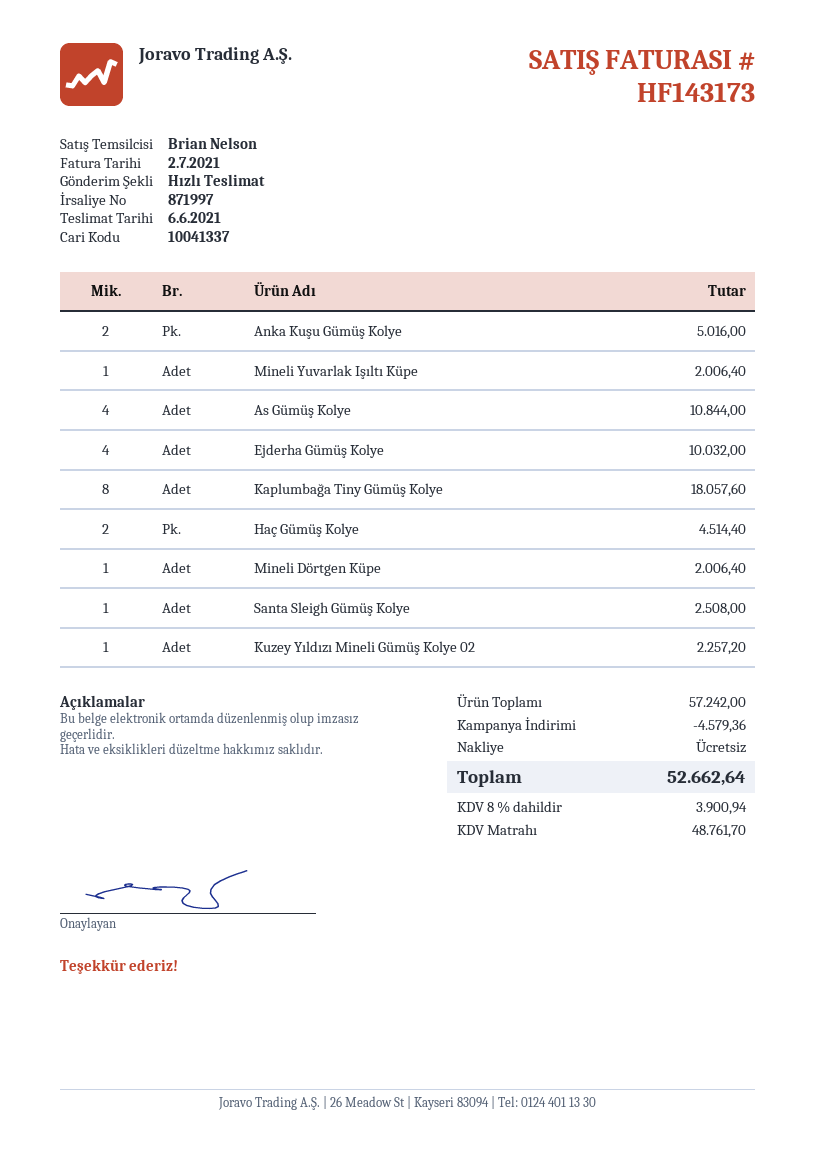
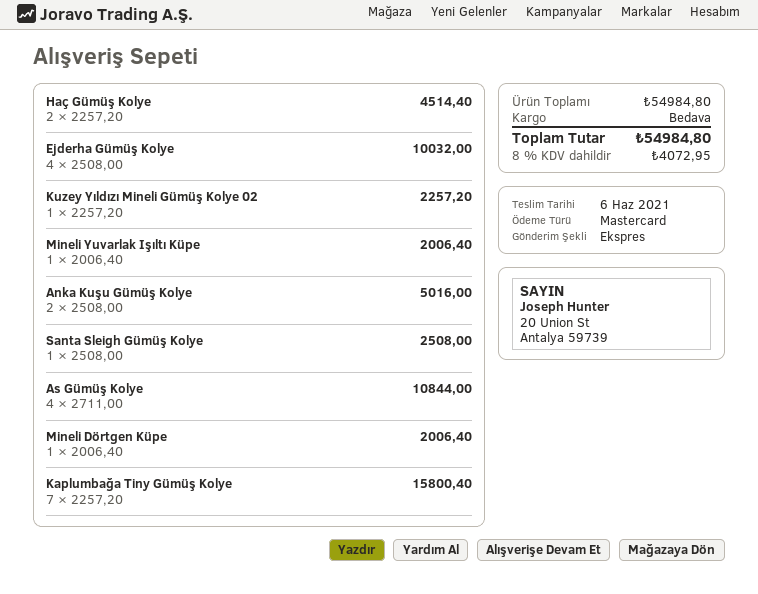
Kaplumbağa Tiny Gümüş Kolye: 8 for 18057.60 -> 7 for 15800.40
subtotal: 57242.00 -> 54984.80
discount: 4579.36 -> none
tax: 8% = 3900.94 -> 8% = 4072.95
total: 52662.64 -> 54984.80

